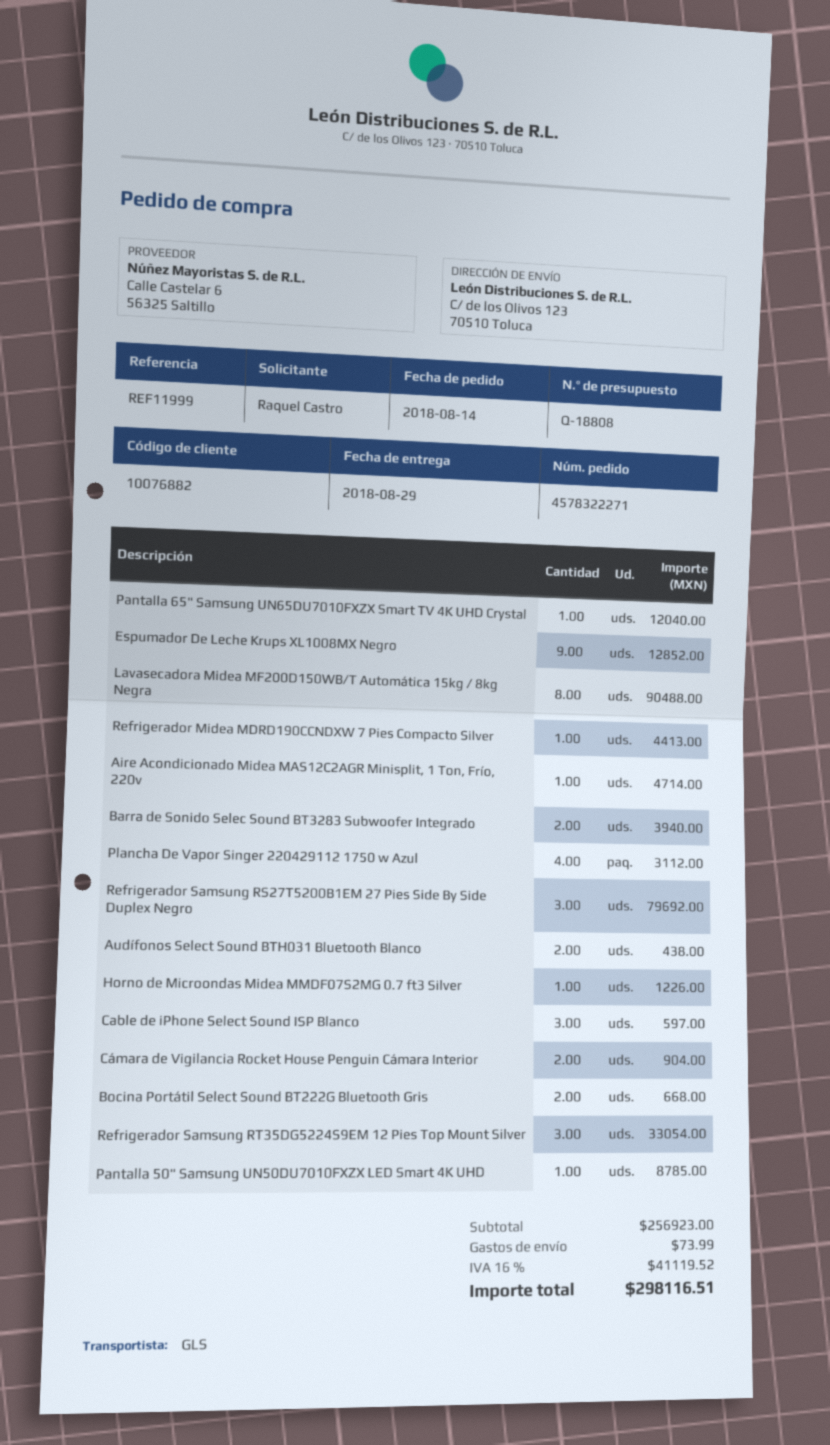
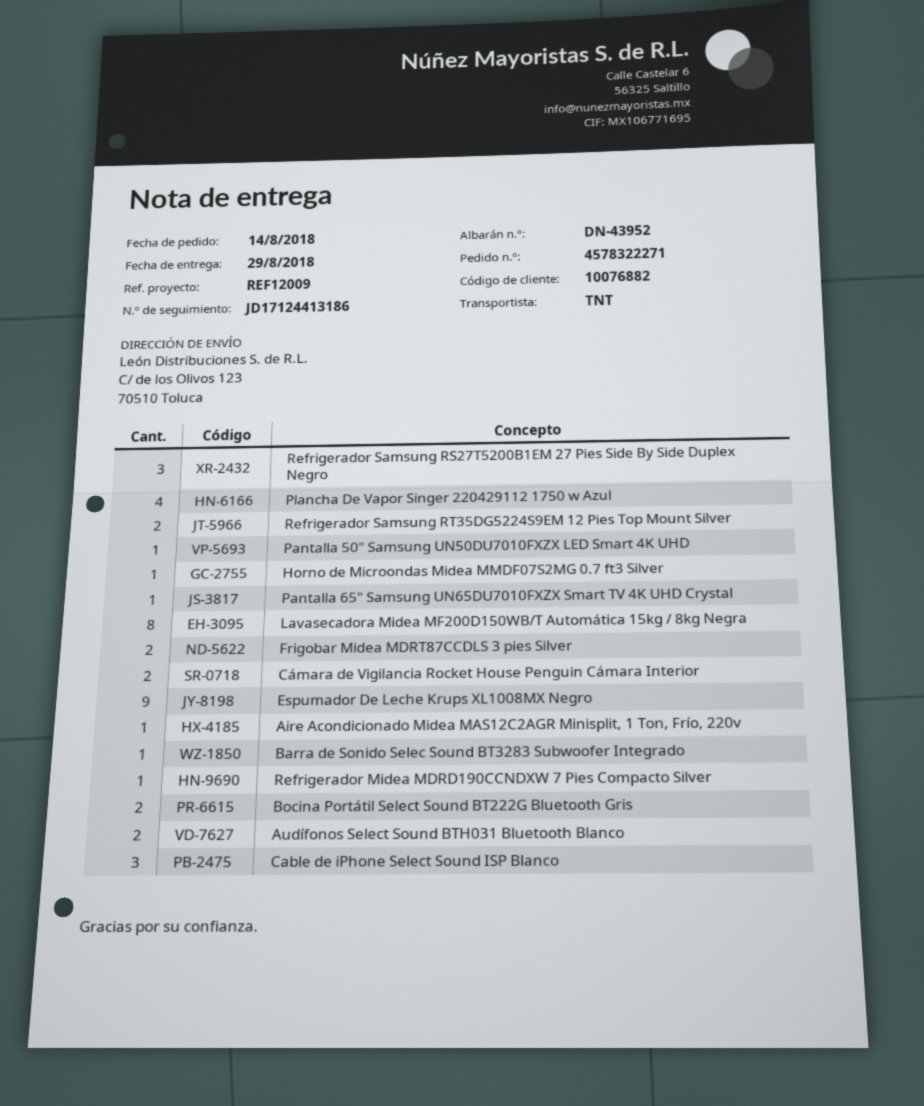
reference: REF11999 -> REF12009
shipping method: GLS -> TNT
Barra de Sonido Selec Sound BT3283 Subwoofer Integrado: 2 -> 1
Refrigerador Samsung RT35DG5224S9EM 12 Pies Top Mount Silver: 3 -> 2
Frigobar Midea MDRT87CCDLS 3 pies Silver: none -> 2

